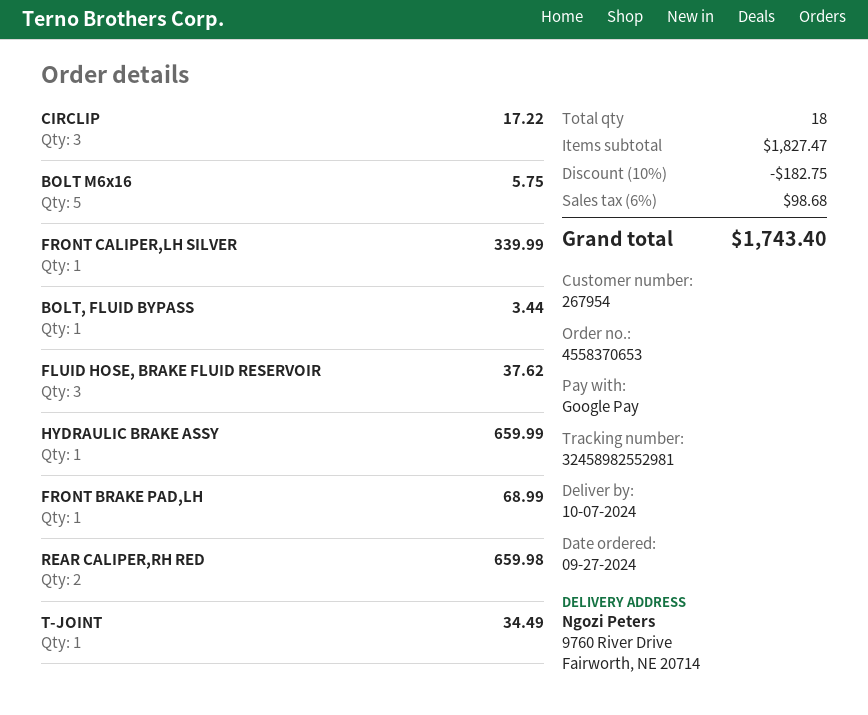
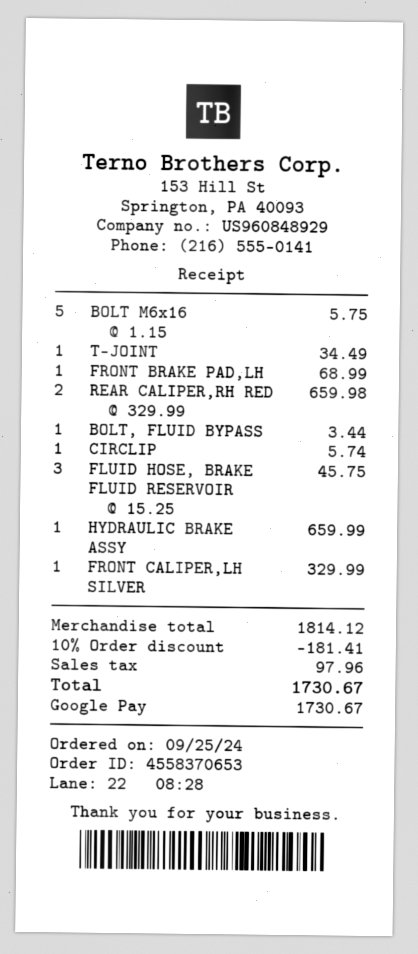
order date: 2024-09-27 -> 2024-09-25
CIRCLIP: 3 for 17.22 -> 1 for 5.74
FRONT CALIPER,LH SILVER: 1 for 339.99 -> 1 for 329.99
FLUID HOSE, BRAKE FLUID RESERVOIR: 3 for 37.62 -> 3 for 45.75
subtotal: 1827.47 -> 1814.12
discount: 10% = 182.75 -> 10% = 181.41
tax: 98.68 -> 97.96
total: 1743.40 -> 1730.67

